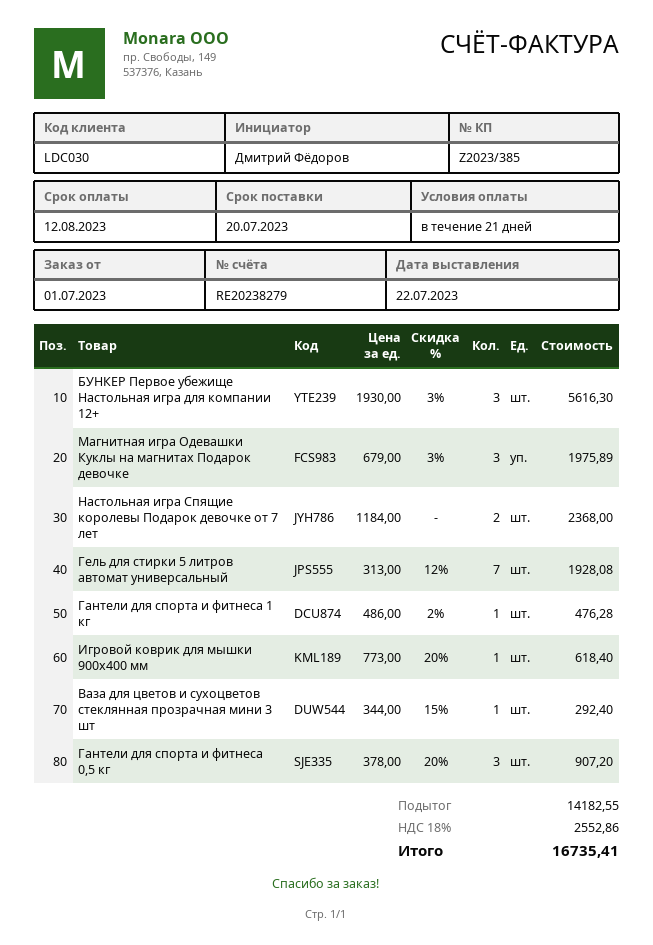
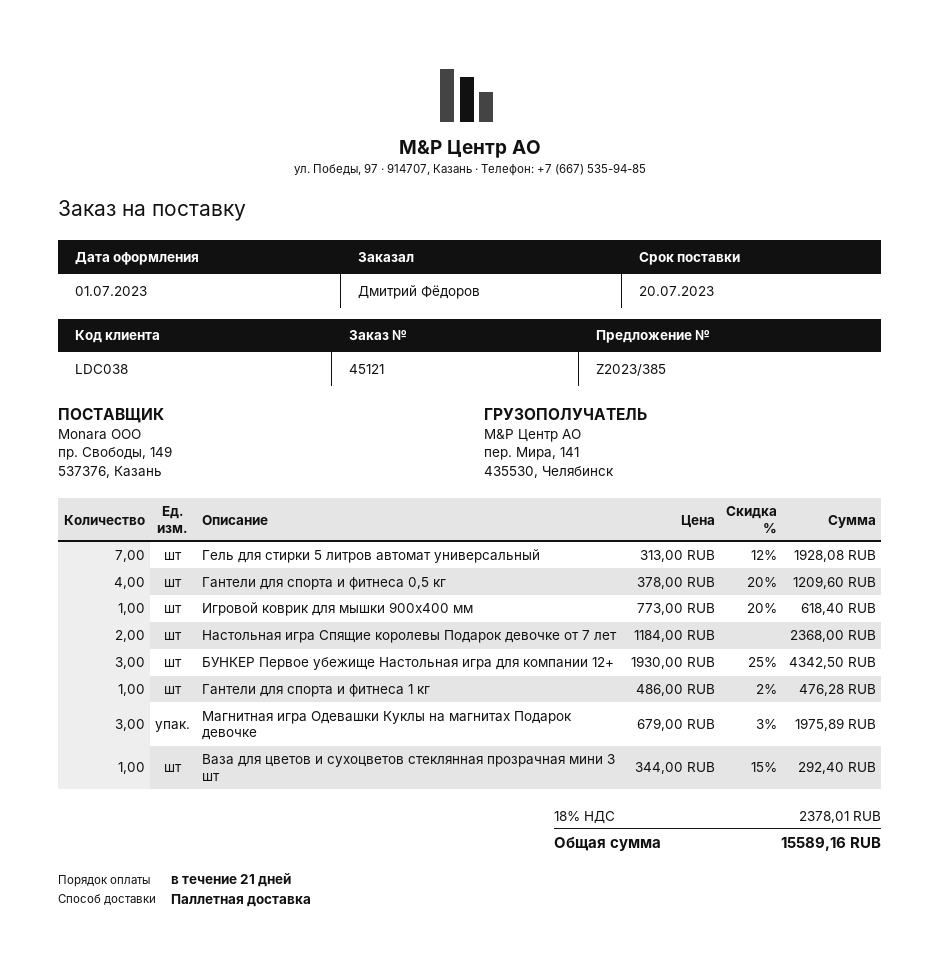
customer number: LDC030 -> LDC038
БУНКЕР Первое убежище Настольная игра для компании 12+: 3 x 1930.00 - 3% = 5616.30 -> 3 x 1930.00 - 25% = 4342.50
Гантели для спорта и фитнеса 0,5 кг: 3 x 378.00 - 20% = 907.20 -> 4 x 378.00 - 20% = 1209.60
tax: 18% = 2552.86 -> 18% = 2378.01
total: 16735.41 -> 15589.16

